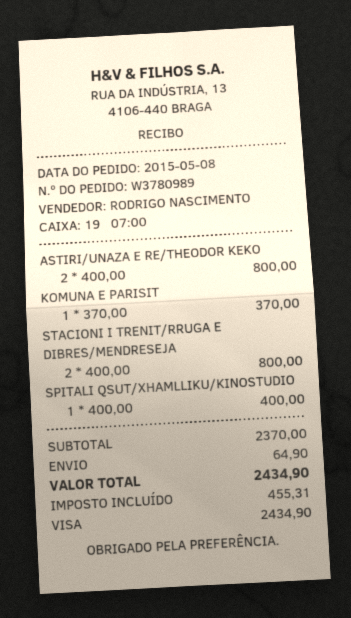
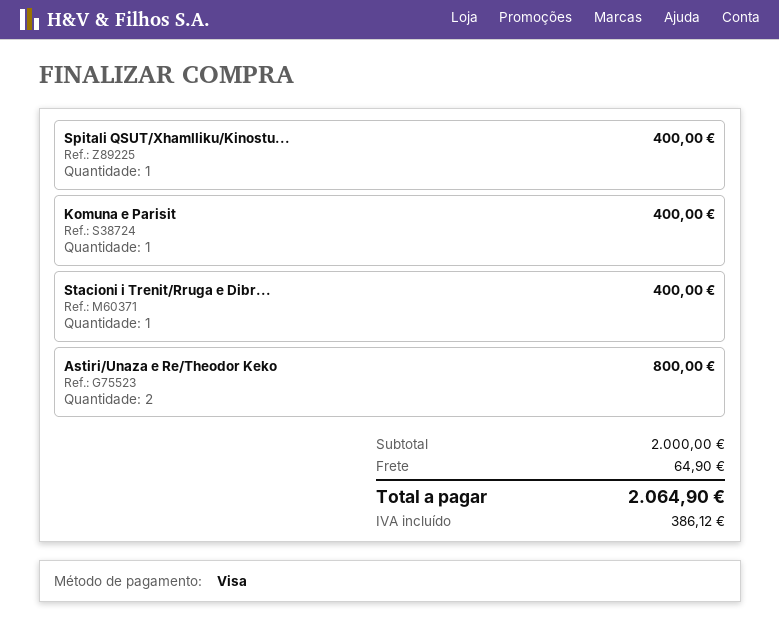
KOMUNA E PARISIT: 1 for 370.00 -> 1 for 400.00
STACIONI I TRENIT/RRUGA E DIBRES/MENDRESEJA: 2 for 800.00 -> 1 for 400.00
subtotal: 2370.00 -> 2000.00
tax: 455.31 -> 386.12
total: 2434.90 -> 2064.90

